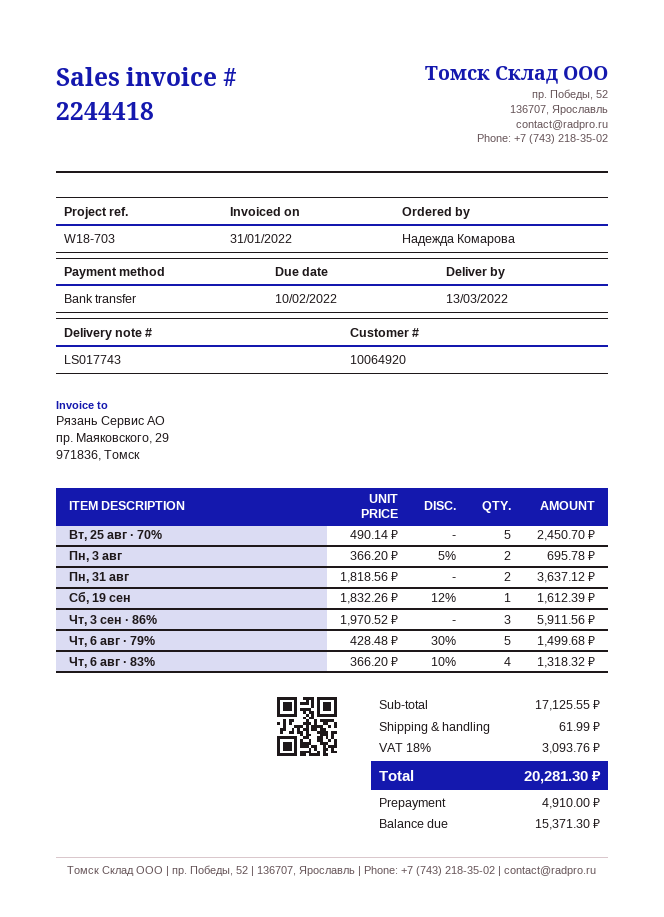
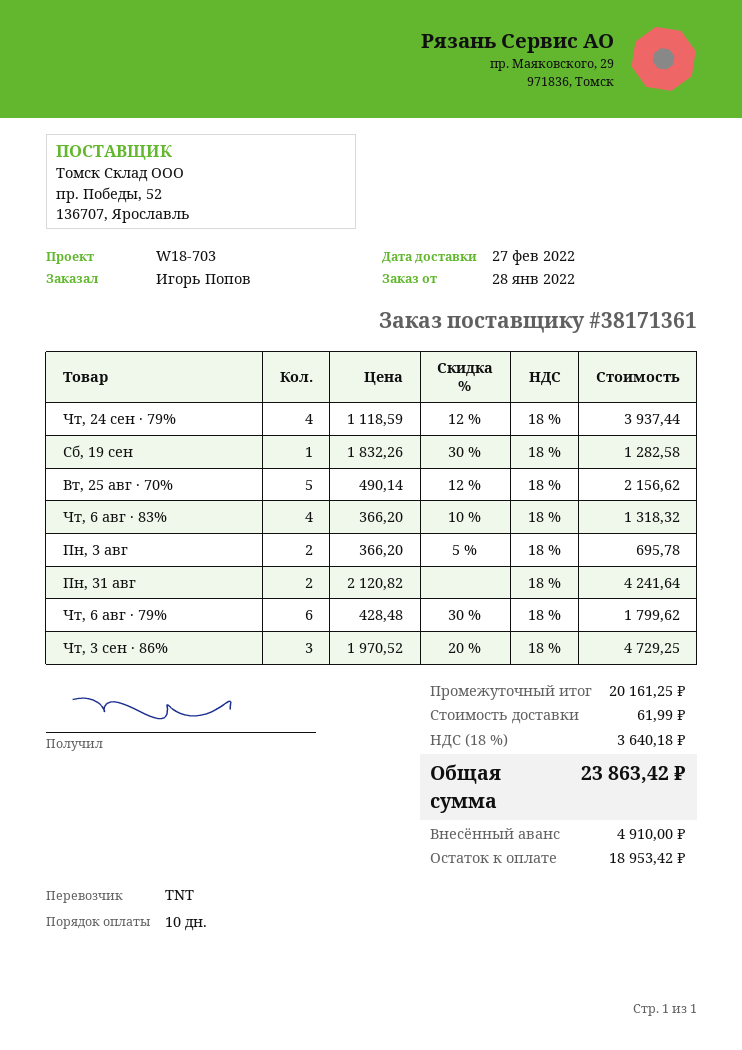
delivery date: 2022-03-13 -> 2022-02-27
ordered by: Надежда Комарова -> Игорь Попов
Вт, 25 авг · 70%: 5 x 490.14 = 2450.70 -> 5 x 490.14 - 12% = 2156.62
Пн, 31 авг: 2 x 1818.56 = 3637.12 -> 2 x 2120.82 = 4241.64
Сб, 19 сен: 1 x 1832.26 - 12% = 1612.39 -> 1 x 1832.26 - 30% = 1282.58
Чт, 3 сен · 86%: 3 x 1970.52 = 5911.56 -> 3 x 1970.52 - 20% = 4729.25
Чт, 6 авг · 79%: 5 x 428.48 - 30% = 1499.68 -> 6 x 428.48 - 30% = 1799.62
Чт, 24 сен · 79%: none -> 4 x 1118.59 - 12% = 3937.44
subtotal: 17125.55 -> 20161.25
tax: 18% = 3093.76 -> 18% = 3640.18
total: 20281.30 -> 23863.42
balance: 15371.30 -> 18953.42

